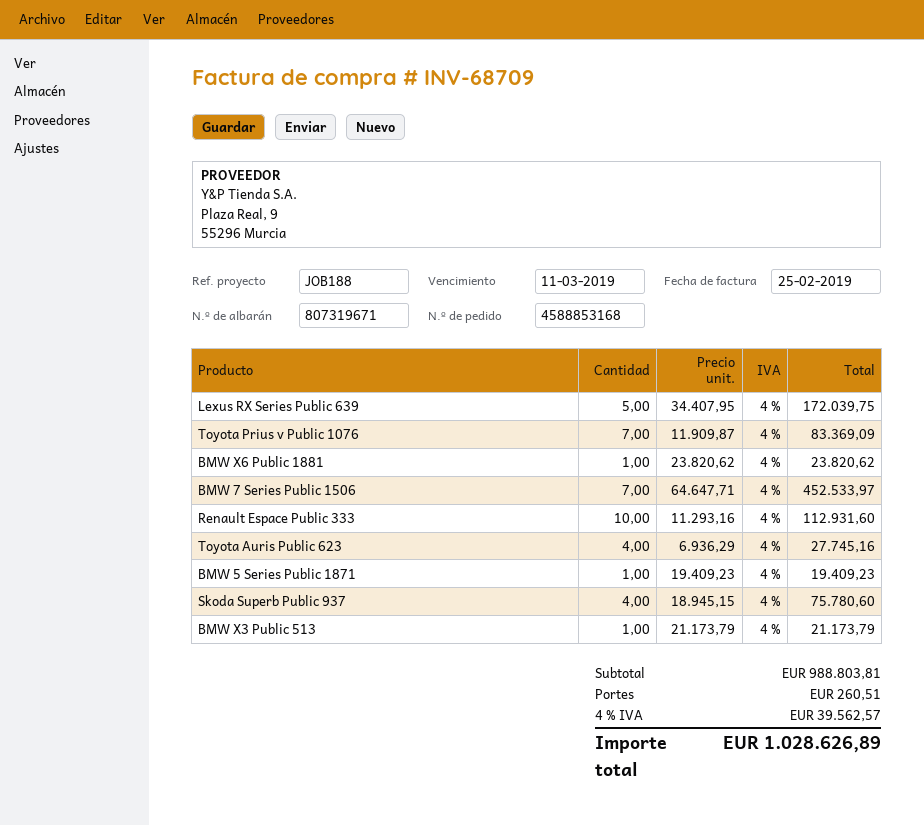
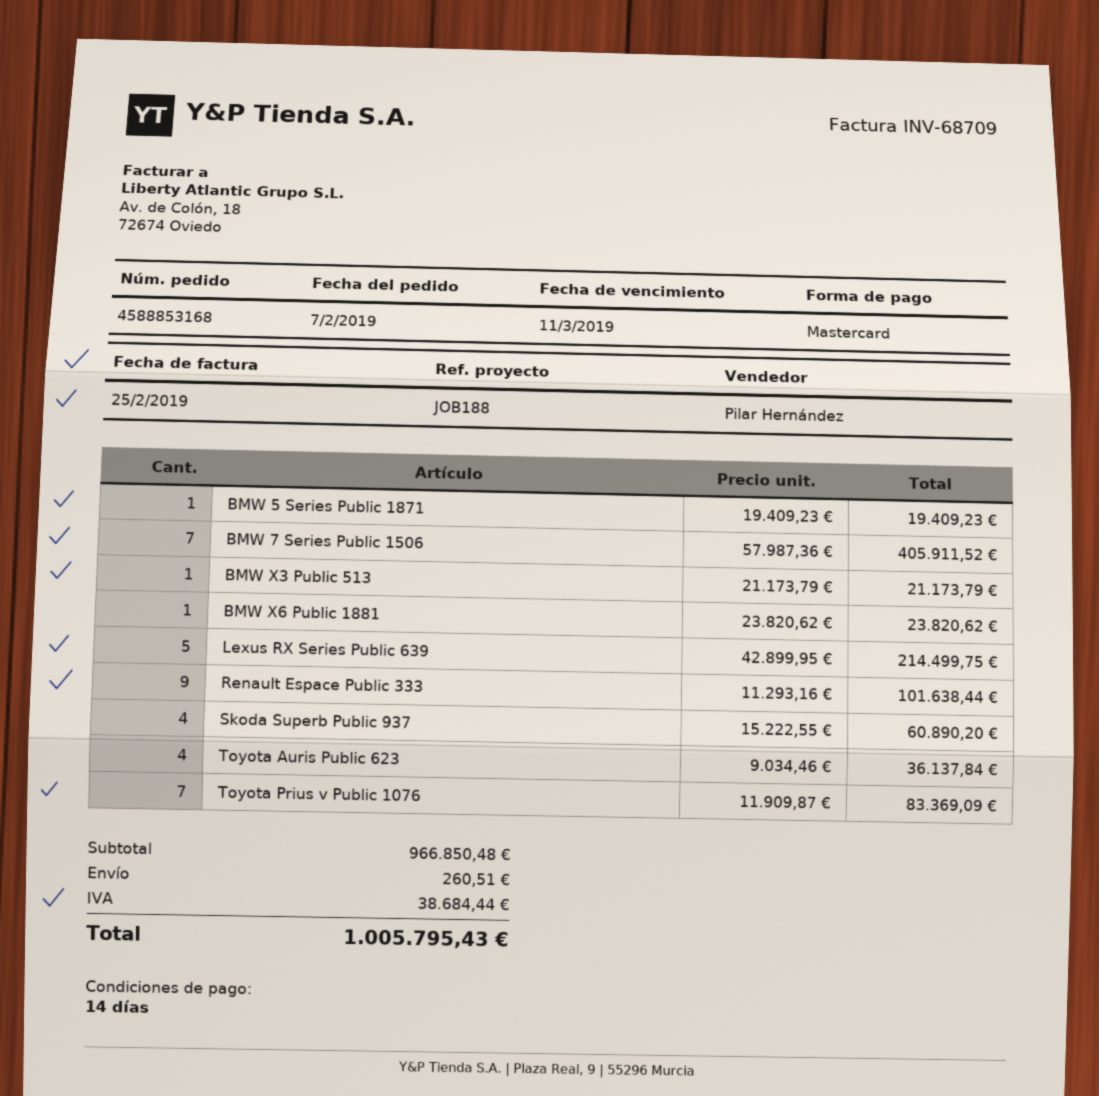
Lexus RX Series Public 639: 5 x 34407.95 = 172039.75 -> 5 x 42899.95 = 214499.75
BMW 7 Series Public 1506: 7 x 64647.71 = 452533.97 -> 7 x 57987.36 = 405911.52
Renault Espace Public 333: 10 x 11293.16 = 112931.60 -> 9 x 11293.16 = 101638.44
Toyota Auris Public 623: 4 x 6936.29 = 27745.16 -> 4 x 9034.46 = 36137.84
Skoda Superb Public 937: 4 x 18945.15 = 75780.60 -> 4 x 15222.55 = 60890.20
subtotal: 988803.81 -> 966850.48
tax: 39562.57 -> 38684.44
total: 1028626.89 -> 1005795.43

